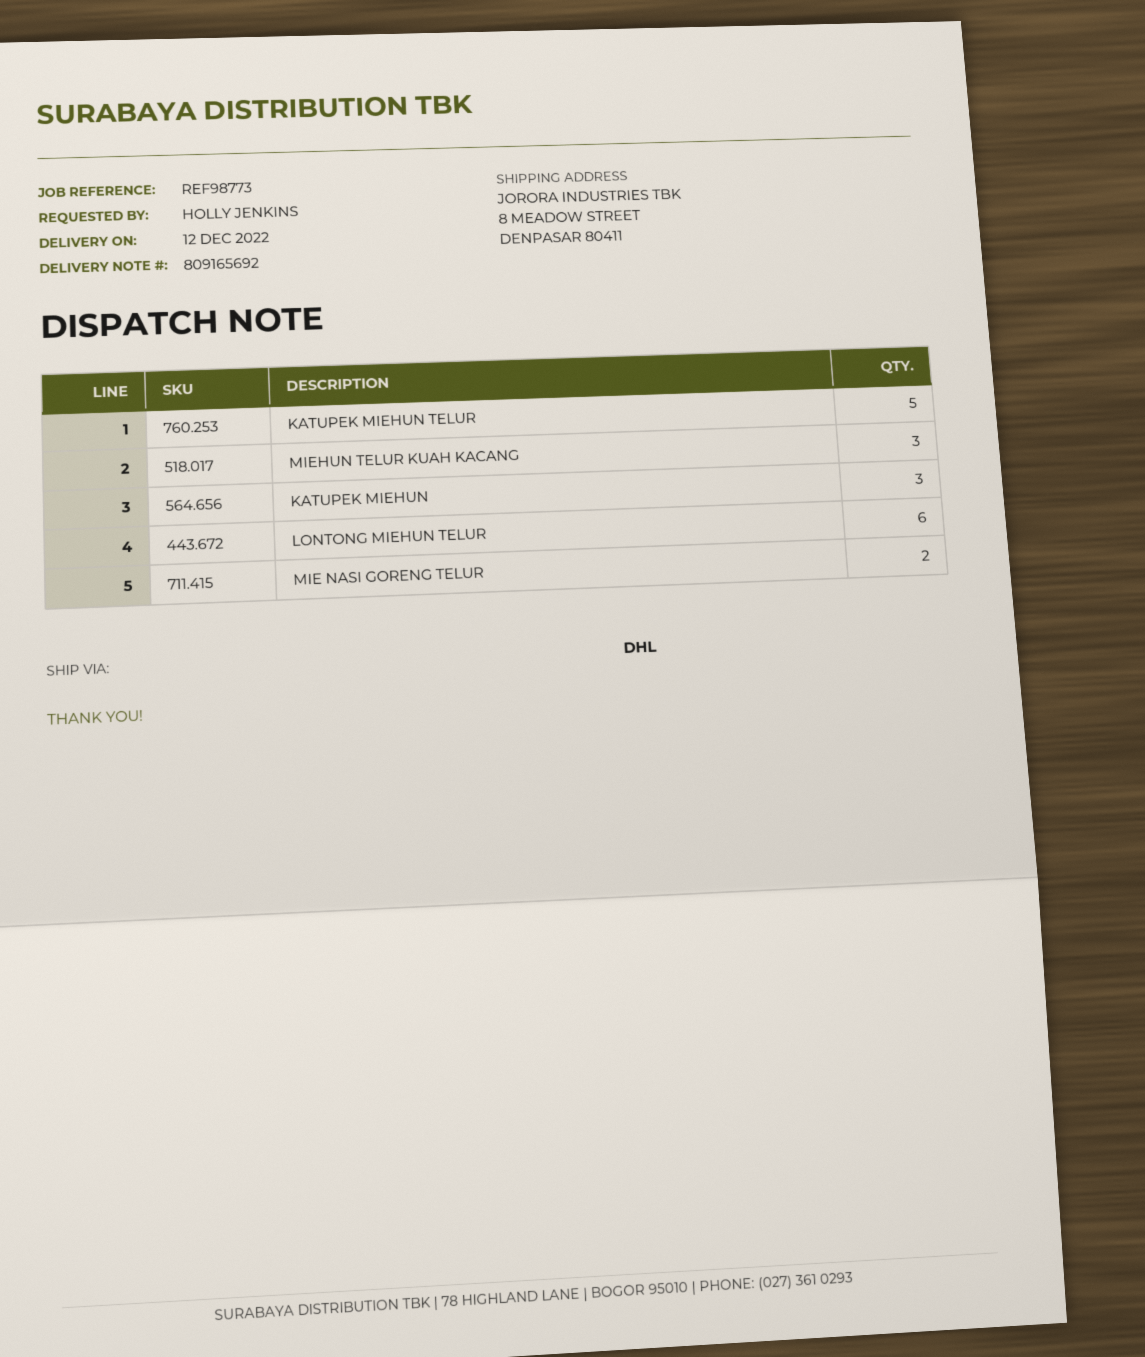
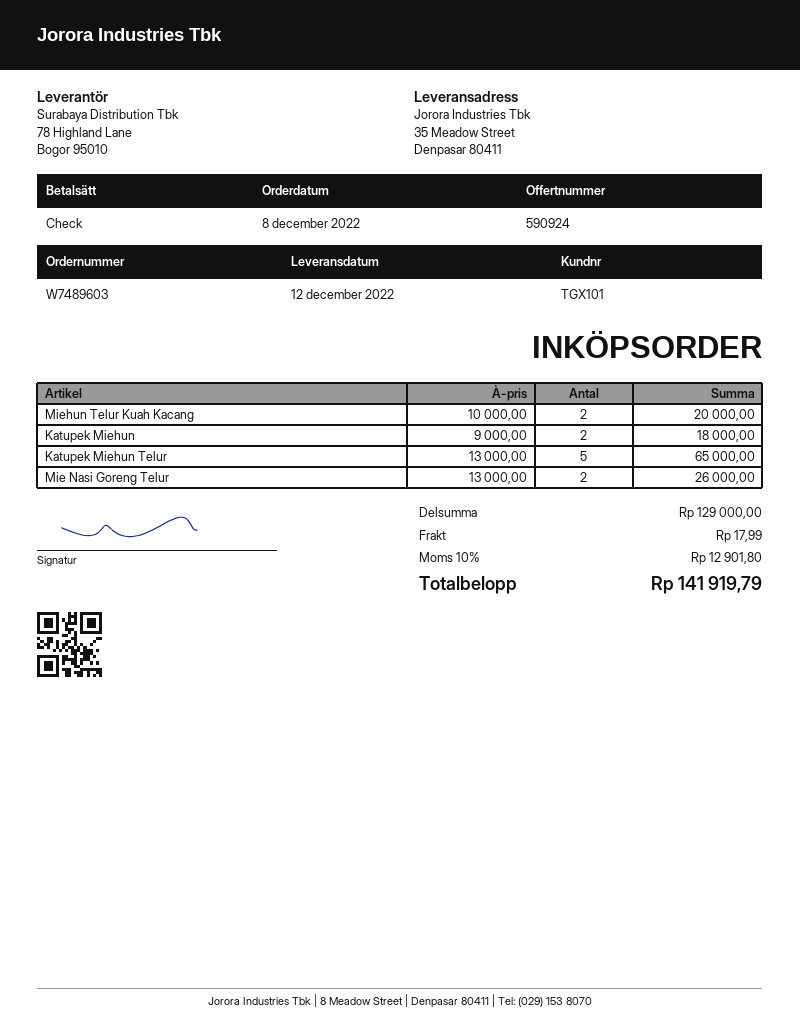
ship to: 8 MEADOW STREET, DENPASAR 80411 -> 35 Meadow Street, Denpasar 80411
MIEHUN TELUR KUAH KACANG: 3 -> 2
KATUPEK MIEHUN: 3 -> 2
LONTONG MIEHUN TELUR: 6 -> none

